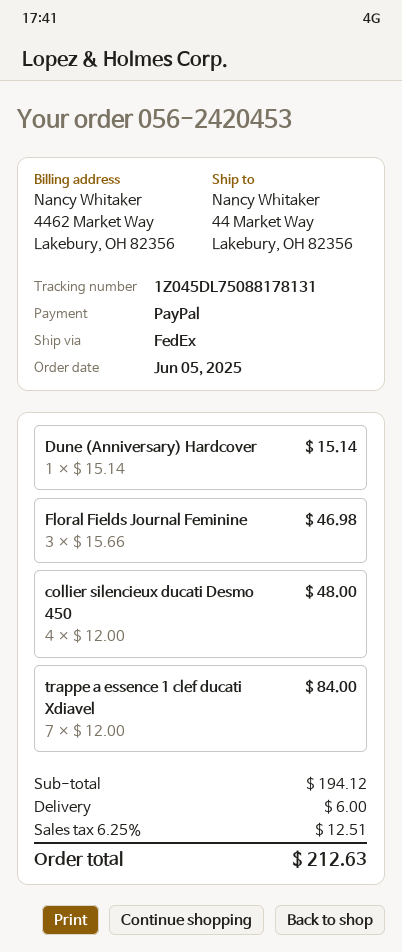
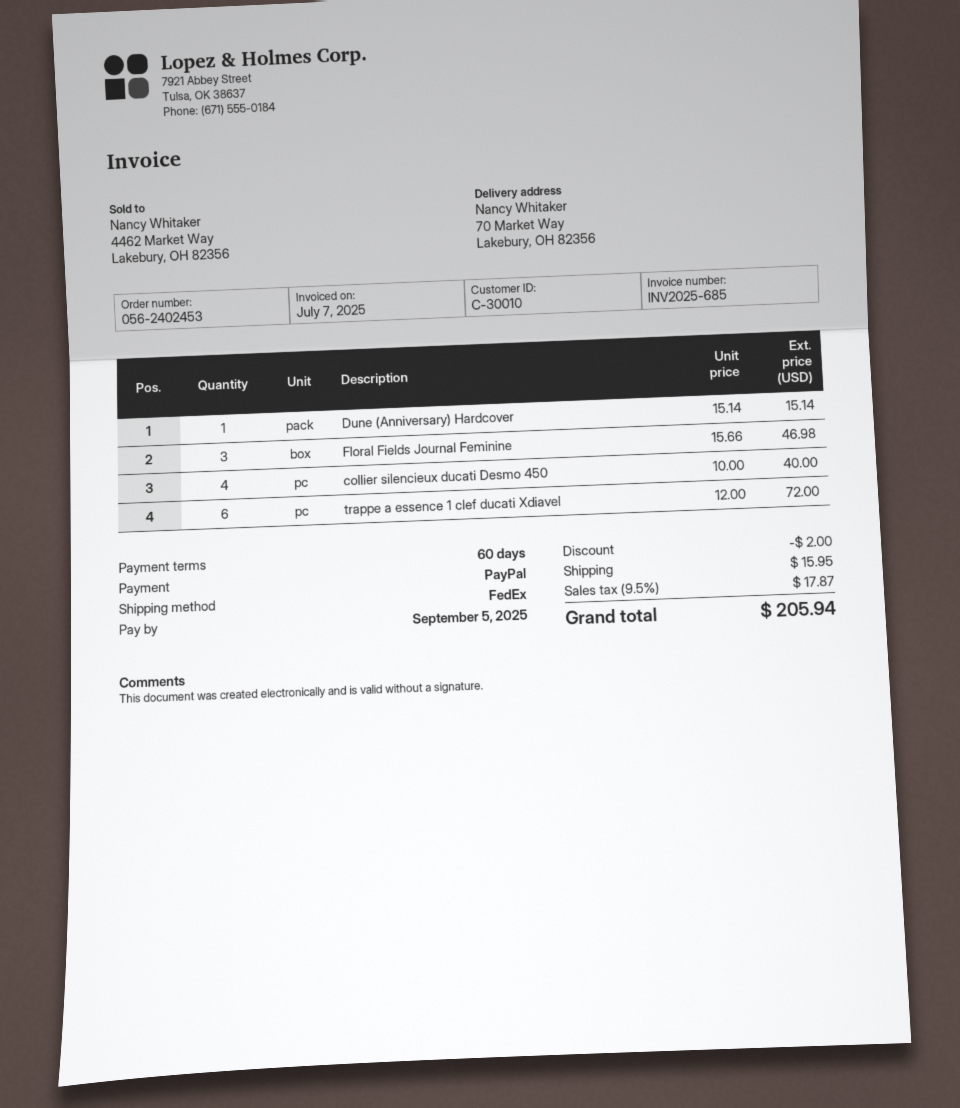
order number: 056-2420453 -> 056-2402453
ship to: 44 Market Way, Lakebury, OH 82356 -> 70 Market Way, Lakebury, OH 82356
collier silencieux ducati Desmo 450: 4 x 12.00 = 48.00 -> 4 x 10.00 = 40.00
trappe a essence 1 clef ducati Xdiavel: 7 x 12.00 = 84.00 -> 6 x 12.00 = 72.00
discount: none -> 2.00
shipping: 6.00 -> 15.95
tax: 6.25% = 12.51 -> 9.5% = 17.87
total: 212.63 -> 205.94

